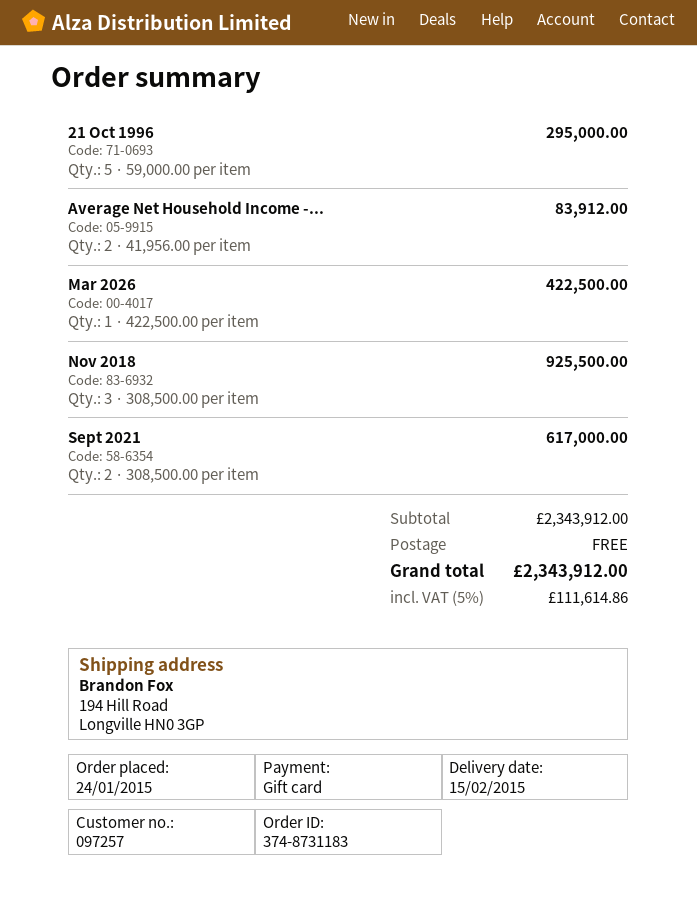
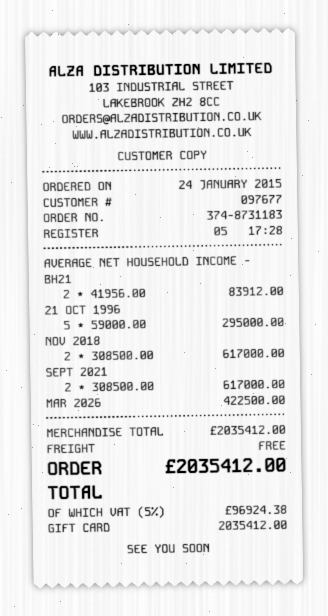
customer number: 097257 -> 097677
Nov 2018: 3 x 308500.00 = 925500.00 -> 2 x 308500.00 = 617000.00
subtotal: 2343912.00 -> 2035412.00
tax: 5% = 111614.86 -> 5% = 96924.38
total: 2343912.00 -> 2035412.00

